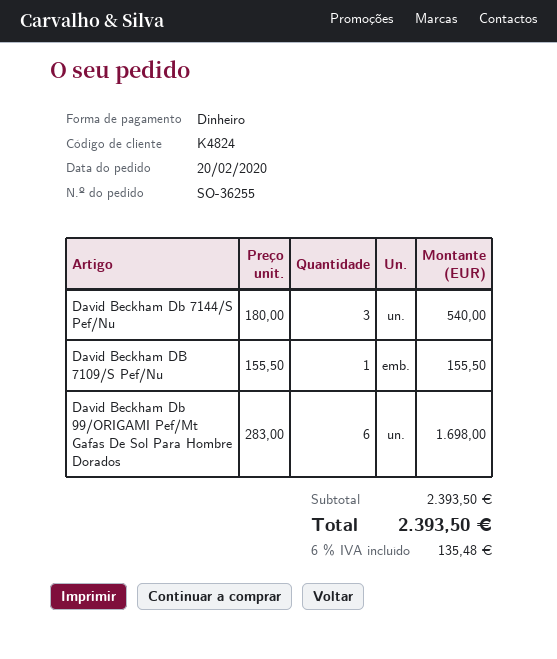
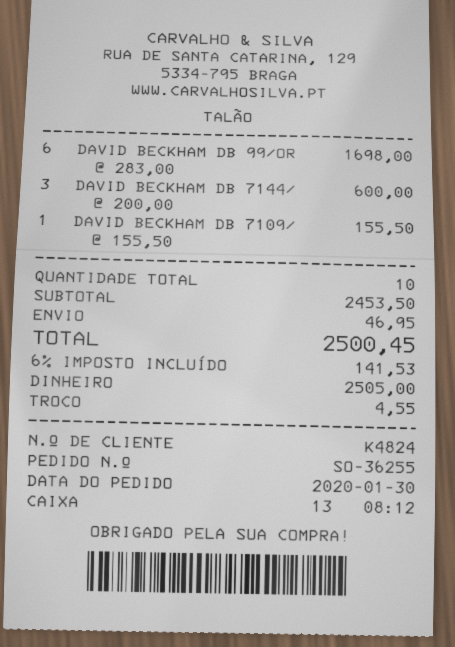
order date: 2020-02-20 -> 2020-01-30
David Beckham Db 7144/S Pef/Nu: 3 x 180.00 = 540.00 -> 3 x 200.00 = 600.00
subtotal: 2393.50 -> 2453.50
shipping: none -> 46.95
tax: 6% = 135.48 -> 6% = 141.53
total: 2393.50 -> 2500.45

